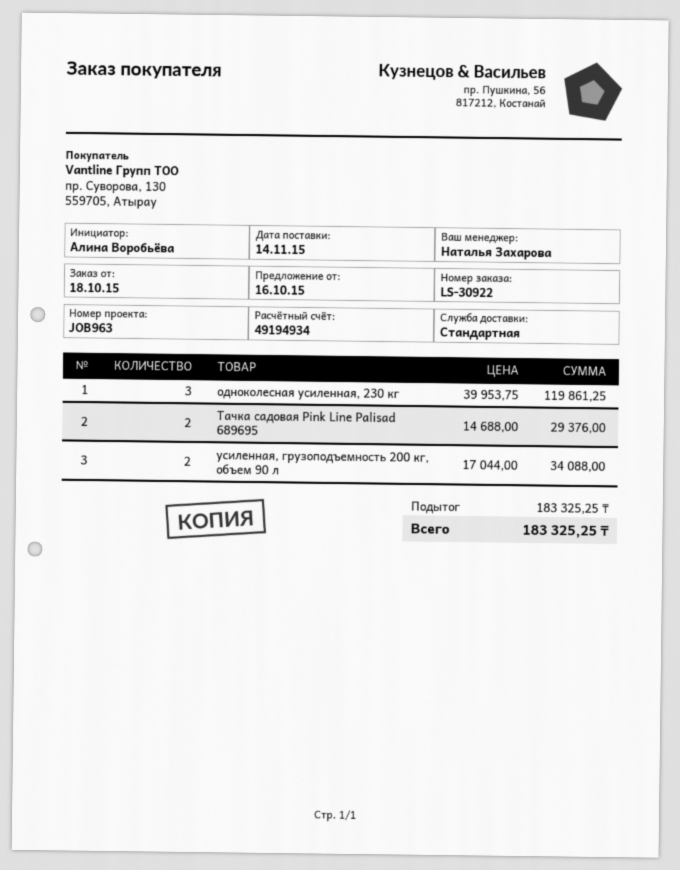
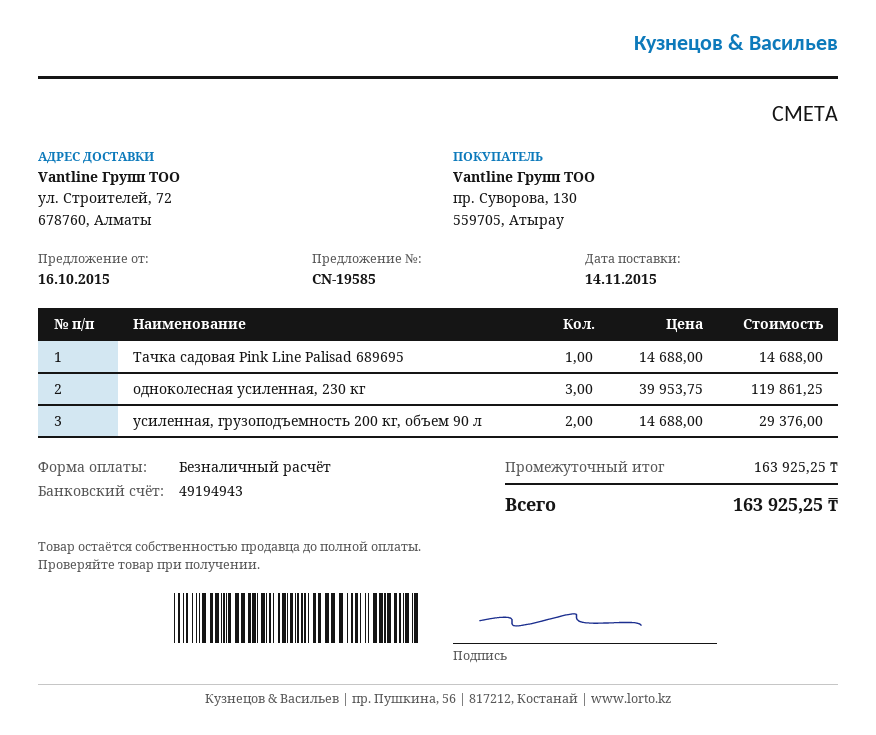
bank account: 49194934 -> 49194943
Тачка садовая Pink Line Palisad 689695: 2 x 14688.00 = 29376.00 -> 1 x 14688.00 = 14688.00
усиленная, грузоподъемность 200 кг, объем 90 л: 2 x 17044.00 = 34088.00 -> 2 x 14688.00 = 29376.00
subtotal: 183325.25 -> 163925.25
total: 183325.25 -> 163925.25

